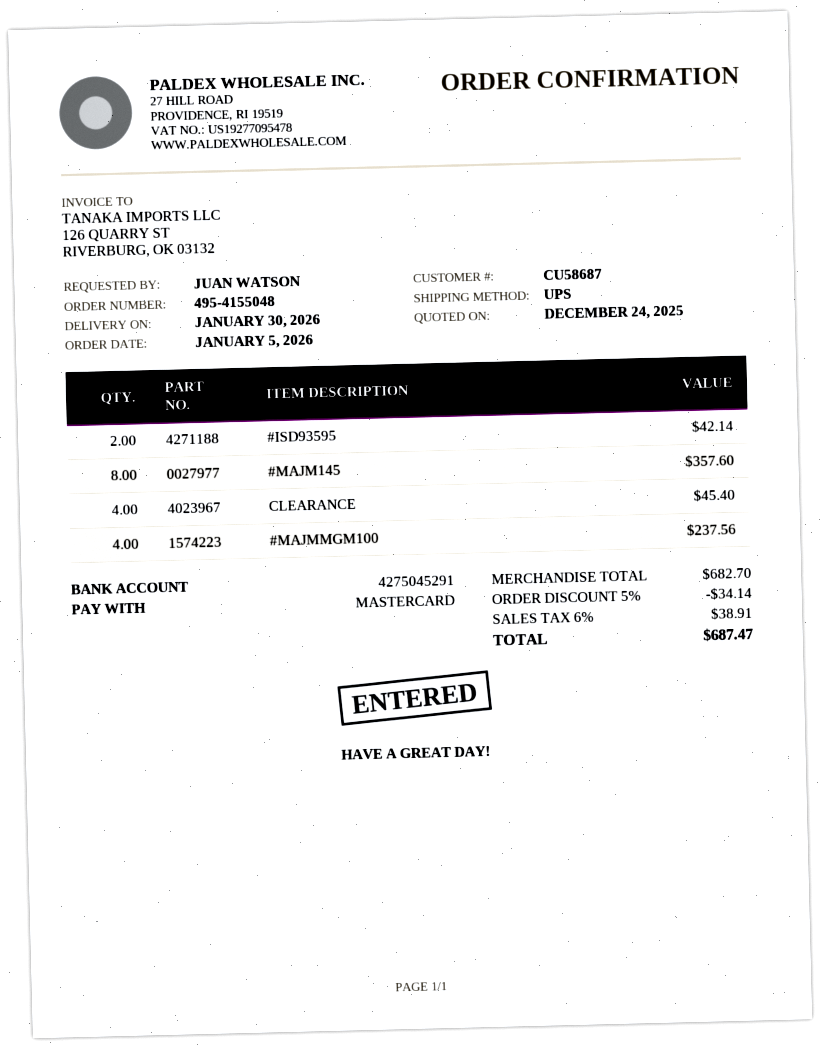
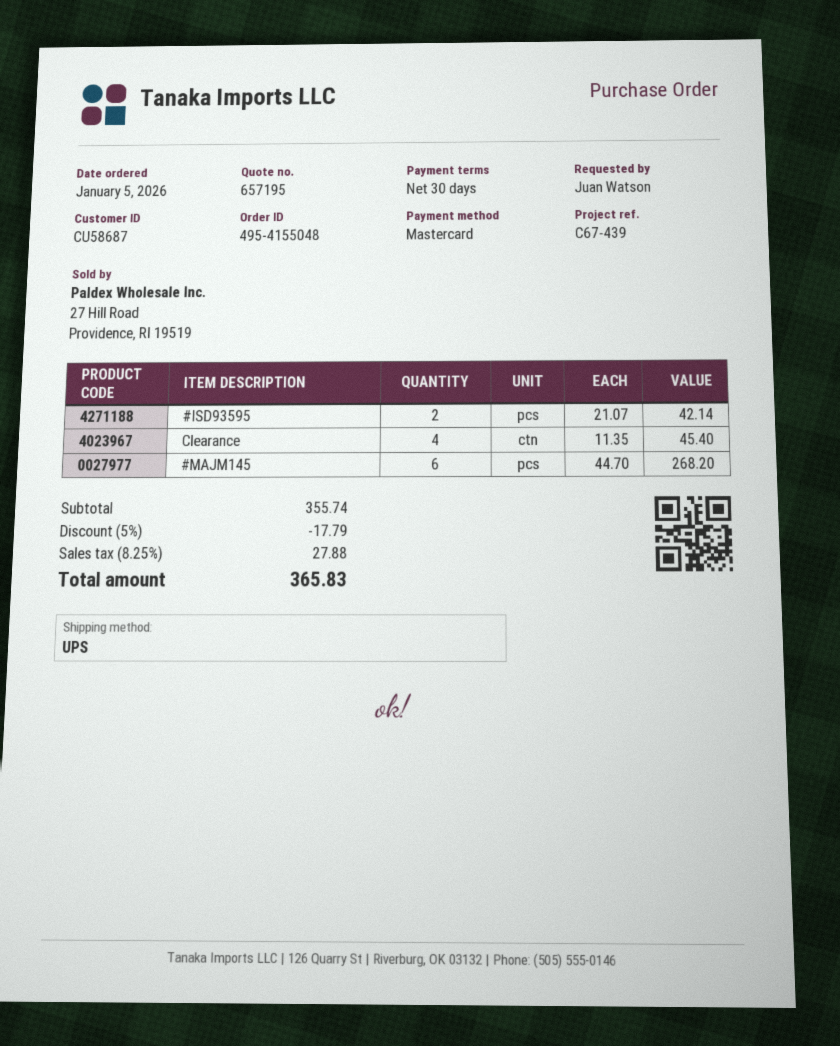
#MAJM145: 8 for 357.60 -> 6 for 268.20
#MAJMMGM100: 4 for 237.56 -> none
subtotal: 682.70 -> 355.74
discount: 5% = 34.14 -> 5% = 17.79
tax: 6% = 38.91 -> 8.25% = 27.88
total: 687.47 -> 365.83

